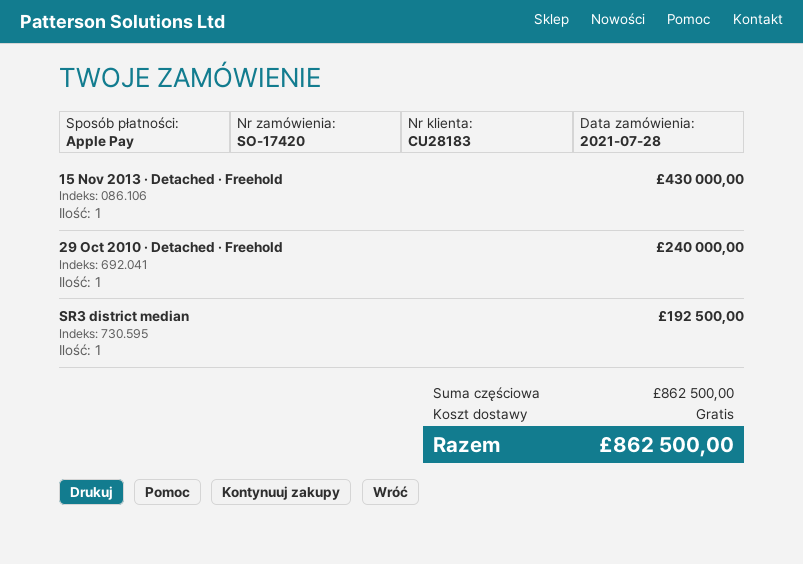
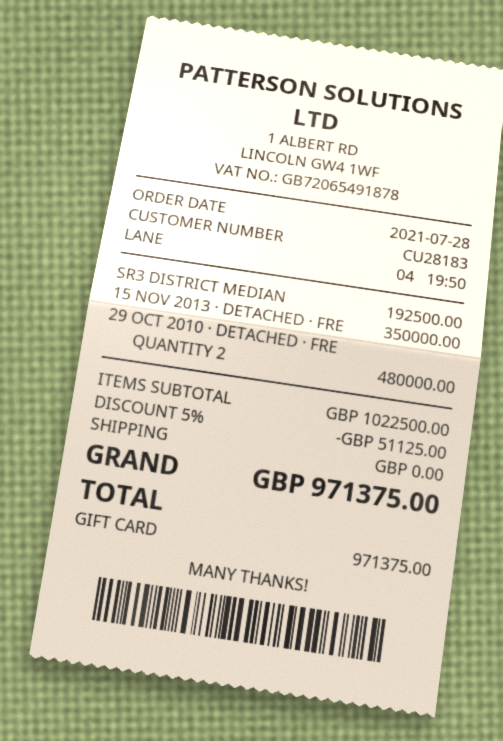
payment method: Apple Pay -> gift card
15 Nov 2013 · Detached · Freehold: 1 for 430000.00 -> 1 for 350000.00
29 Oct 2010 · Detached · Freehold: 1 for 240000.00 -> 2 for 480000.00
subtotal: 862500.00 -> 1022500.00
discount: none -> 5% = 51125.00
total: 862500.00 -> 971375.00

